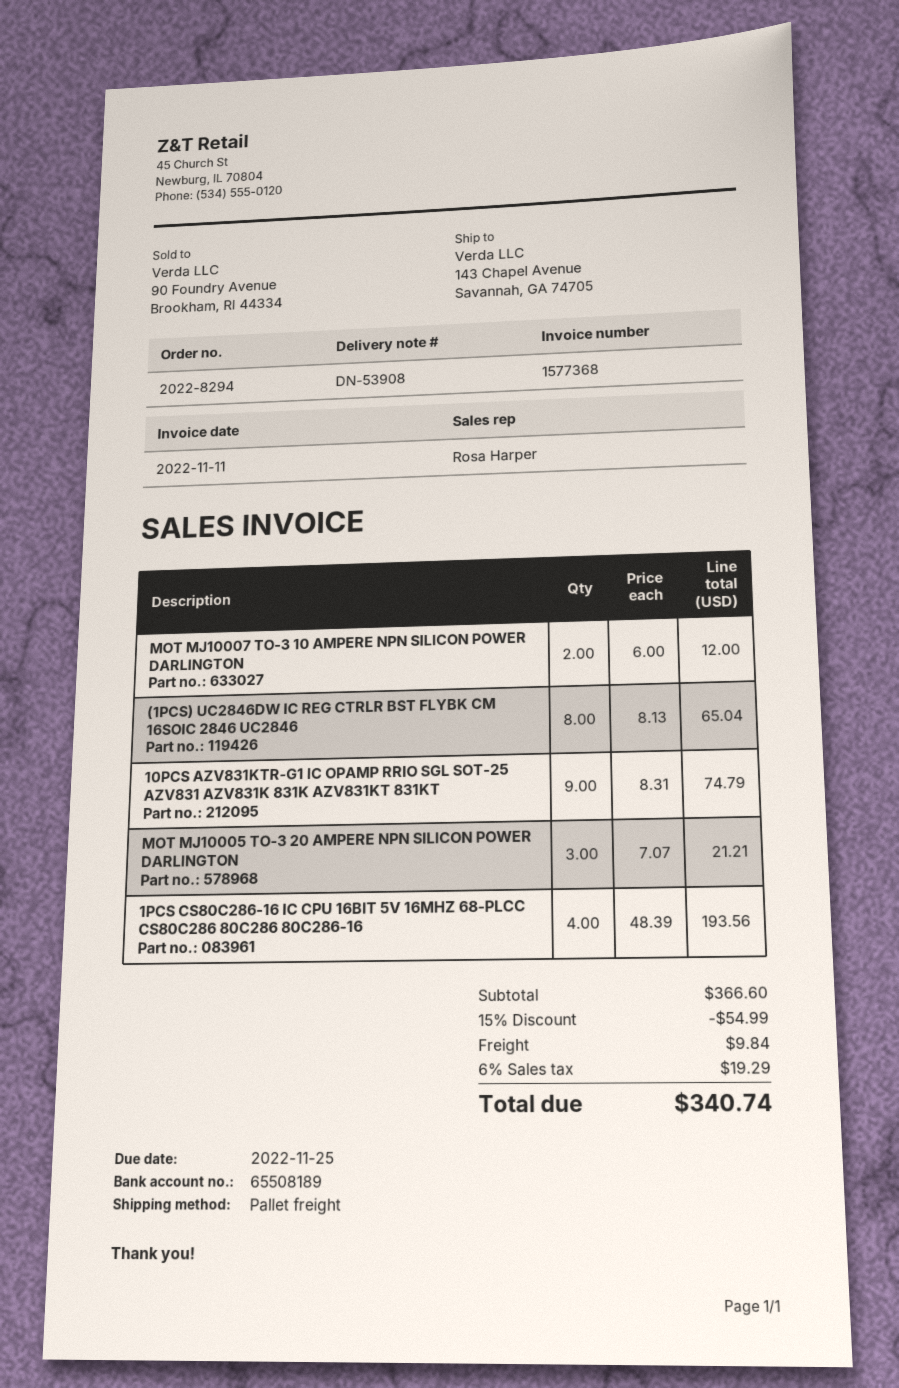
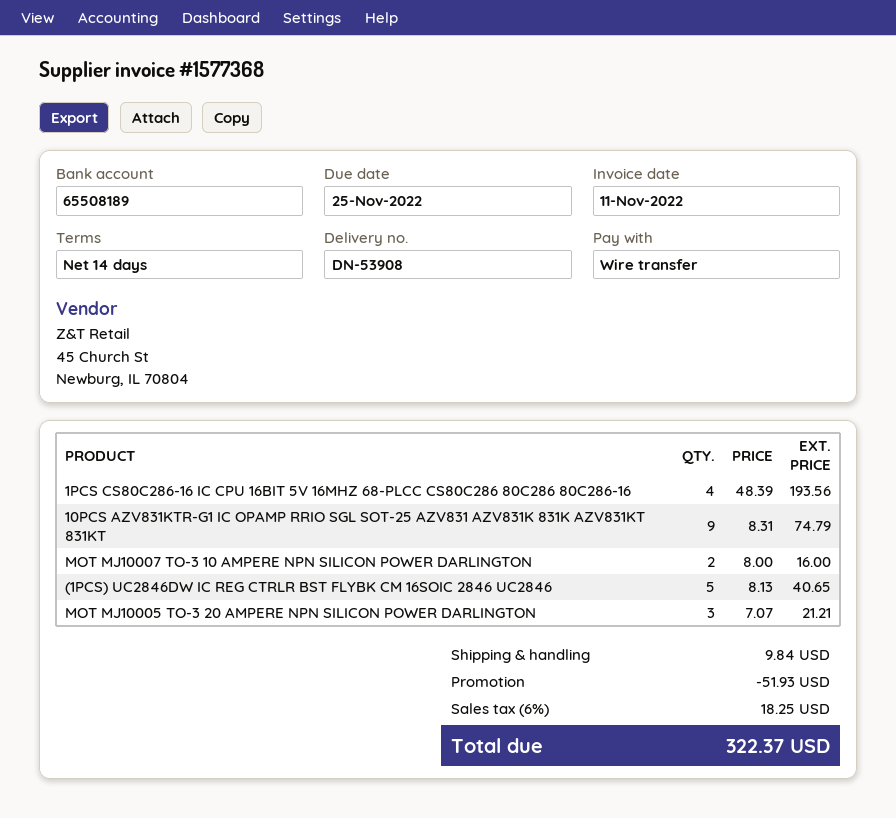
MOT MJ10007 TO-3 10 AMPERE NPN SILICON POWER DARLINGTON: 2 x 6.00 = 12.00 -> 2 x 8.00 = 16.00
(1PCS) UC2846DW IC REG CTRLR BST FLYBK CM 16SOIC 2846 UC2846: 8 x 8.13 = 65.04 -> 5 x 8.13 = 40.65
discount: 54.99 -> 51.93
tax: 6% = 19.29 -> 6% = 18.25
total: 340.74 -> 322.37

